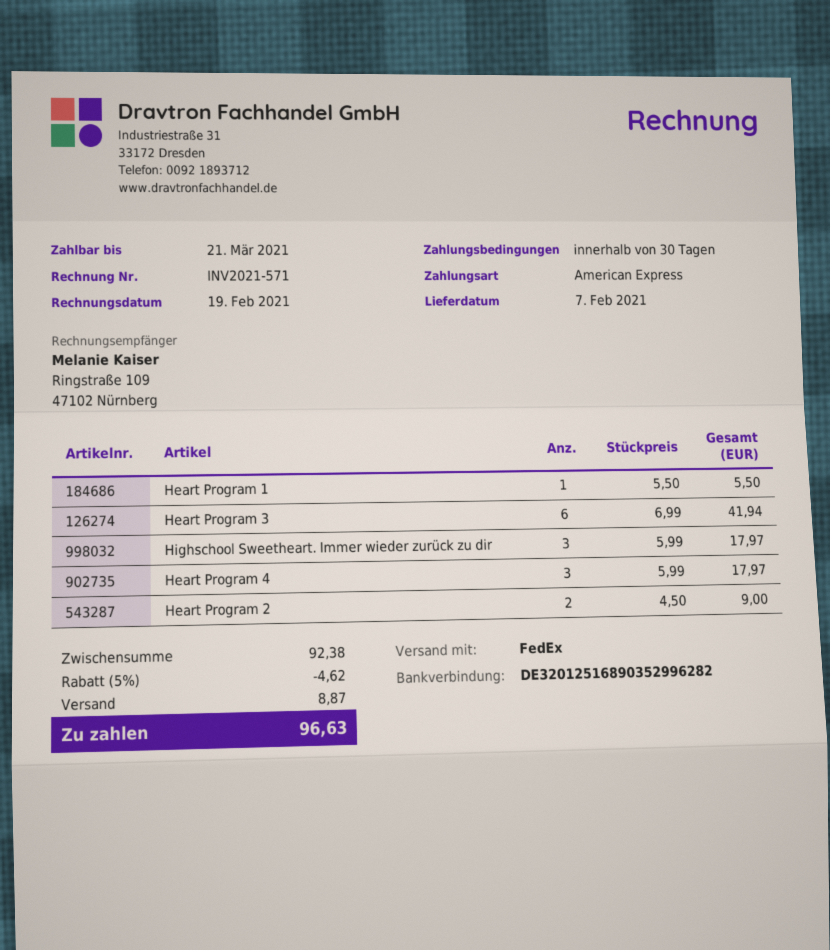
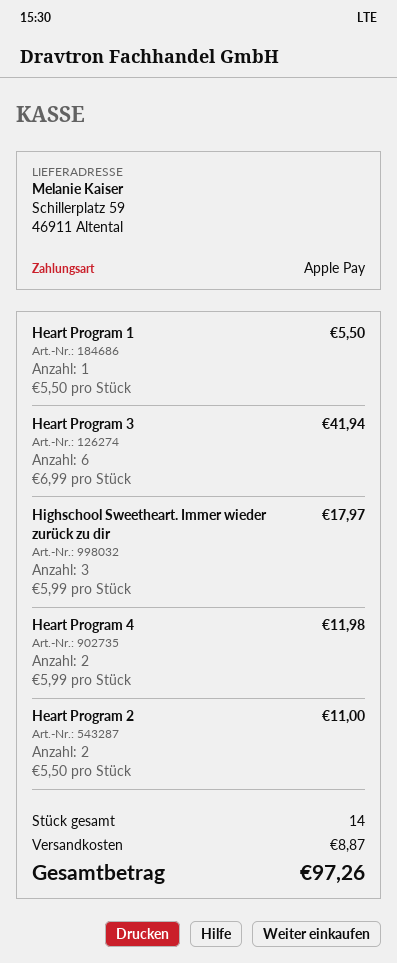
payment method: American Express -> Apple Pay
Heart Program 4: 3 x 5.99 = 17.97 -> 2 x 5.99 = 11.98
Heart Program 2: 2 x 4.50 = 9.00 -> 2 x 5.50 = 11.00
discount: 5% = 4.62 -> none
total: 96.63 -> 97.26

